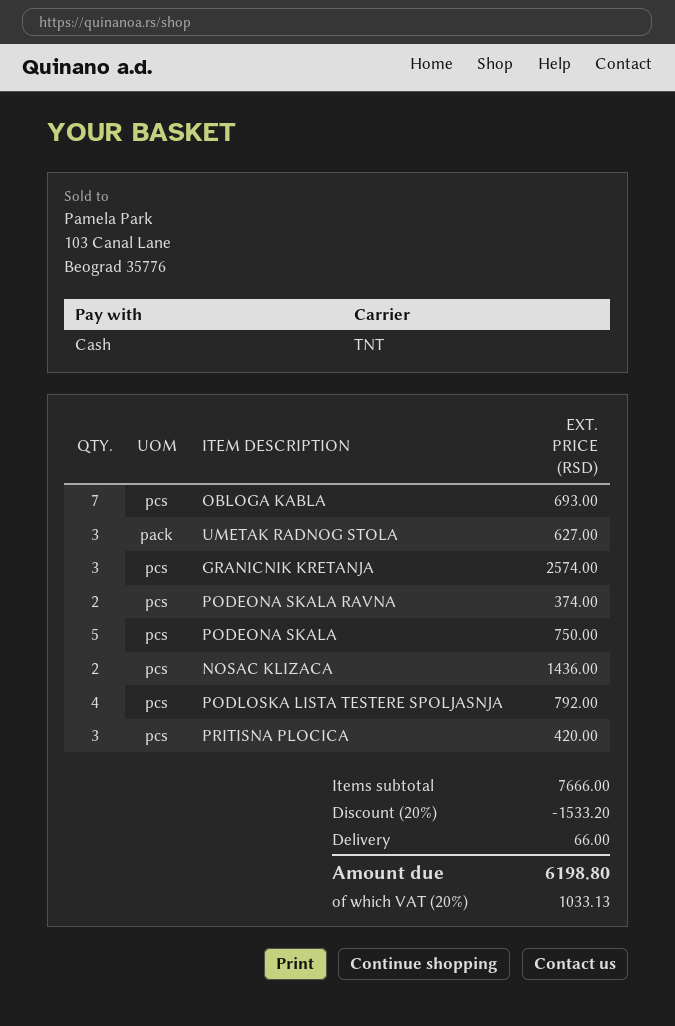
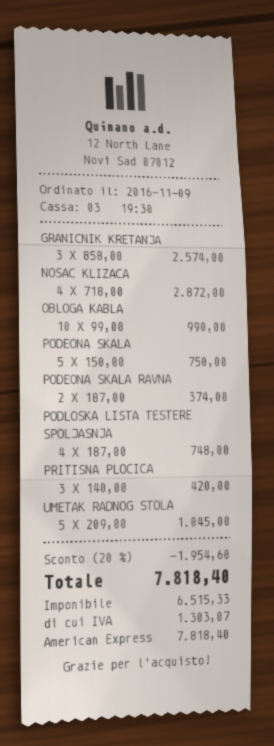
payment method: cash -> American Express
OBLOGA KABLA: 7 for 693.00 -> 10 for 990.00
UMETAK RADNOG STOLA: 3 for 627.00 -> 5 for 1045.00
NOSAC KLIZACA: 2 for 1436.00 -> 4 for 2872.00
PODLOSKA LISTA TESTERE SPOLJASNJA: 4 for 792.00 -> 4 for 748.00
discount: 20% = 1533.20 -> 20% = 1954.60
shipping: 66.00 -> none
tax: 1033.13 -> 1303.07
total: 6198.80 -> 7818.40

